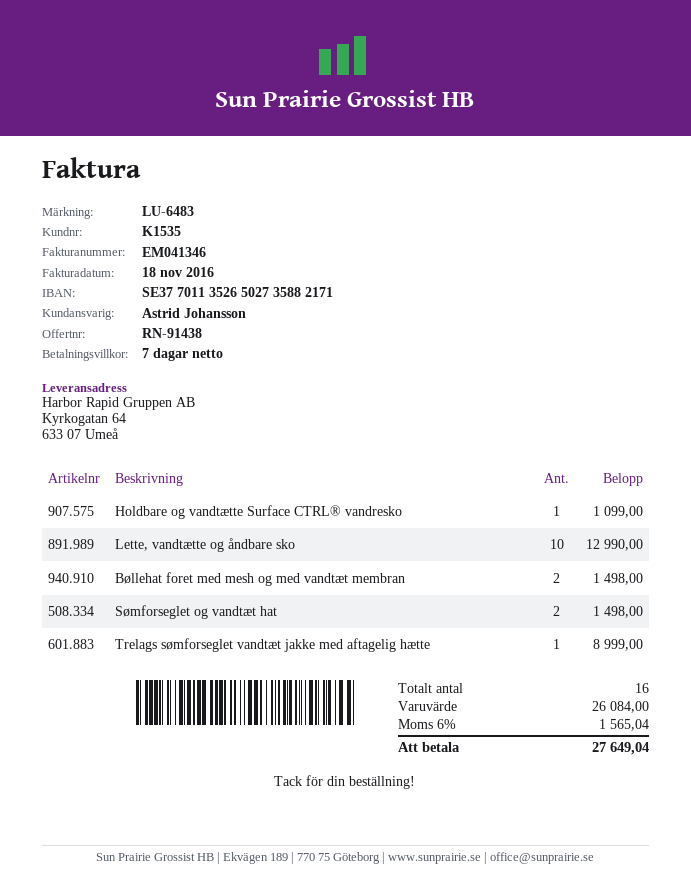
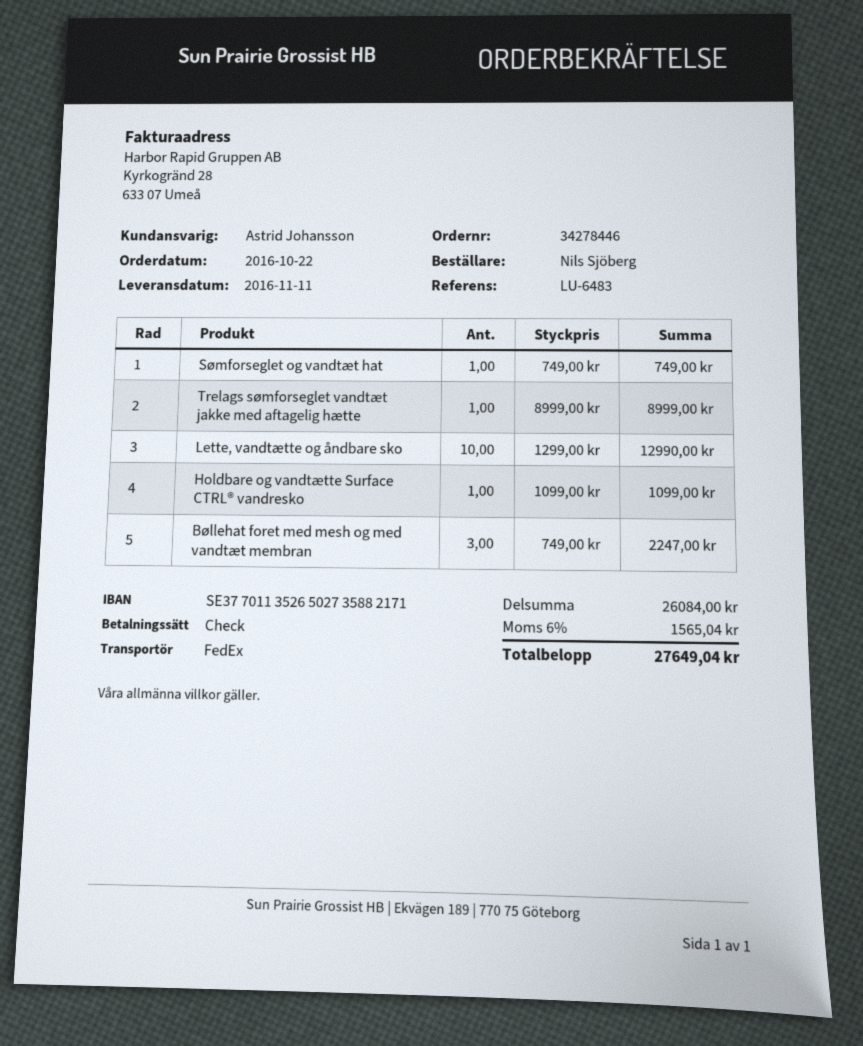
Bøllehat foret med mesh og med vandtæt membran: 2 for 1498.00 -> 3 for 2247.00
Sømforseglet og vandtæt hat: 2 for 1498.00 -> 1 for 749.00

